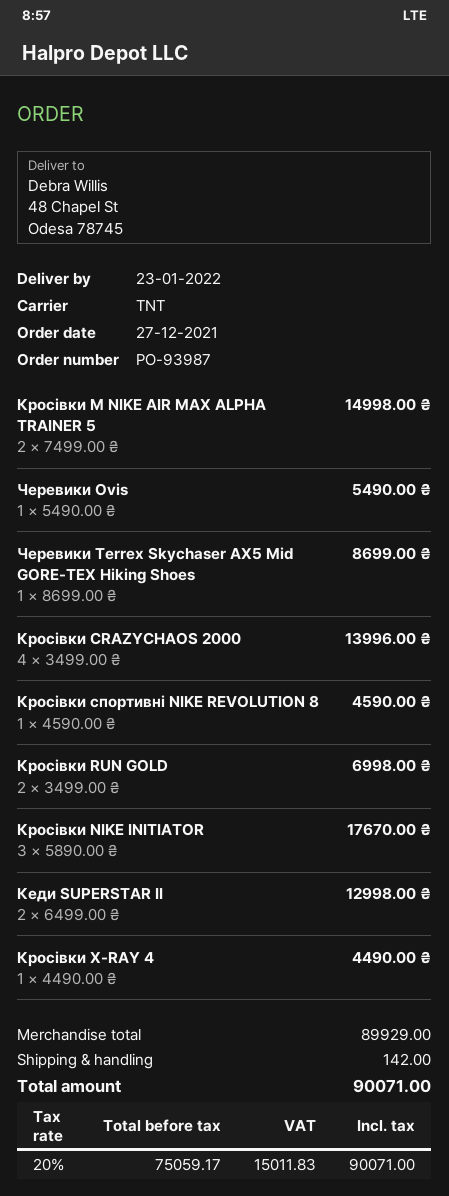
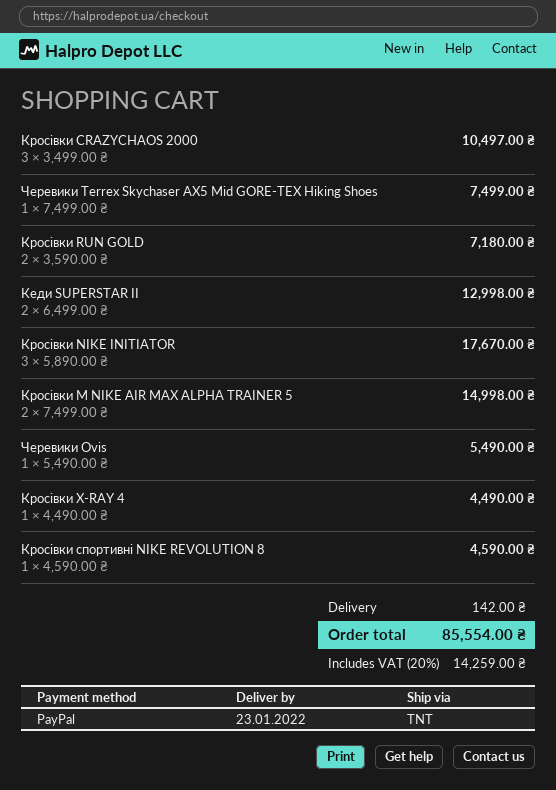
Черевики Terrex Skychaser AX5 Mid GORE-TEX Hiking Shoes: 1 x 8699.00 = 8699.00 -> 1 x 7499.00 = 7499.00
Кросівки CRAZYCHAOS 2000: 4 x 3499.00 = 13996.00 -> 3 x 3499.00 = 10497.00
Кросівки RUN GOLD: 2 x 3499.00 = 6998.00 -> 2 x 3590.00 = 7180.00
tax: 20% = 15011.83 -> 20% = 14259.00
total: 90071.00 -> 85554.00

